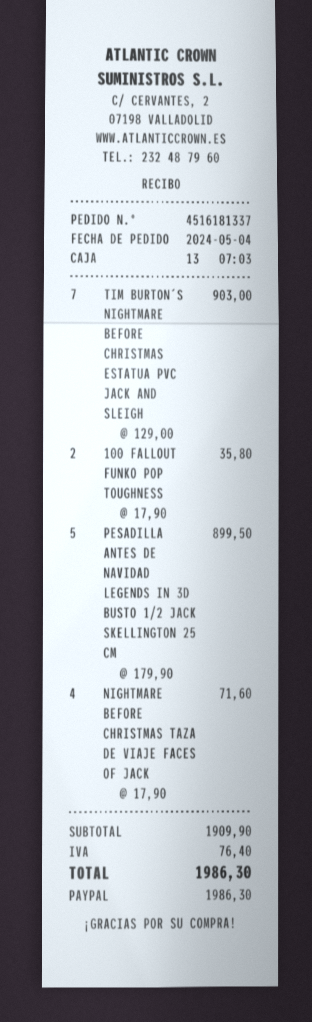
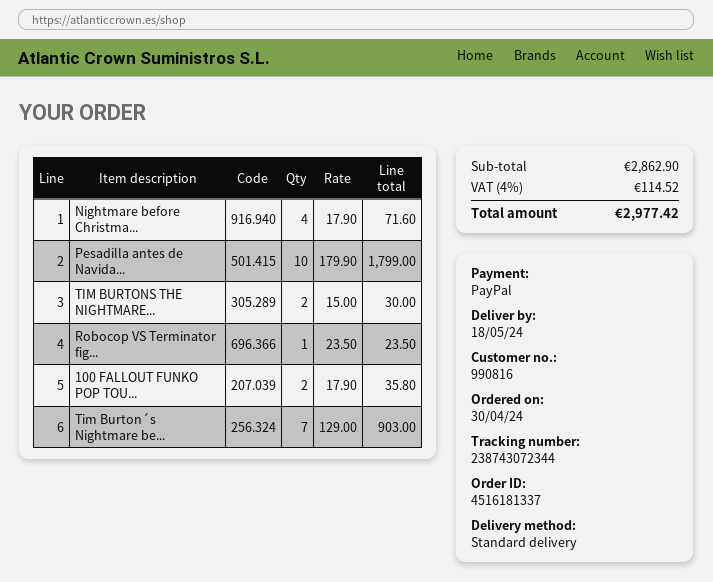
order date: 2024-05-04 -> 2024-04-30
PESADILLA ANTES DE NAVIDAD LEGENDS IN 3D BUSTO 1/2 JACK SKELLINGTON 25 CM: 5 x 179.90 = 899.50 -> 10 x 179.90 = 1799.00
TIM BURTONS THE NIGHTMARE...: none -> 2 x 15.00 = 30.00
Robocop VS Terminator fig...: none -> 1 x 23.50 = 23.50
subtotal: 1909.90 -> 2862.90
tax: 76.40 -> 114.52
total: 1986.30 -> 2977.42

